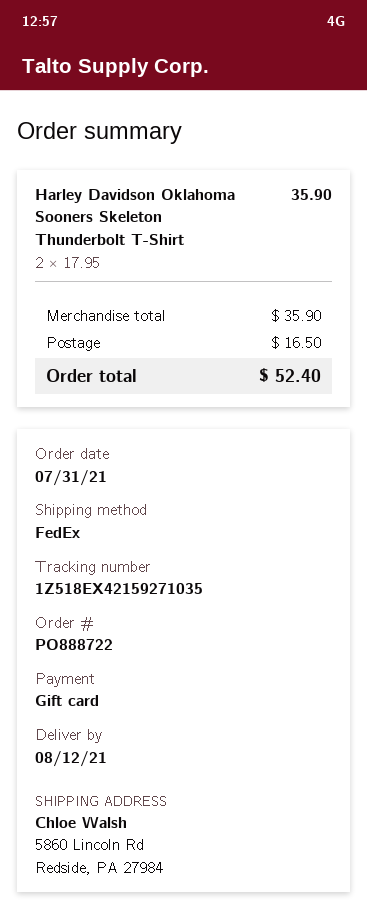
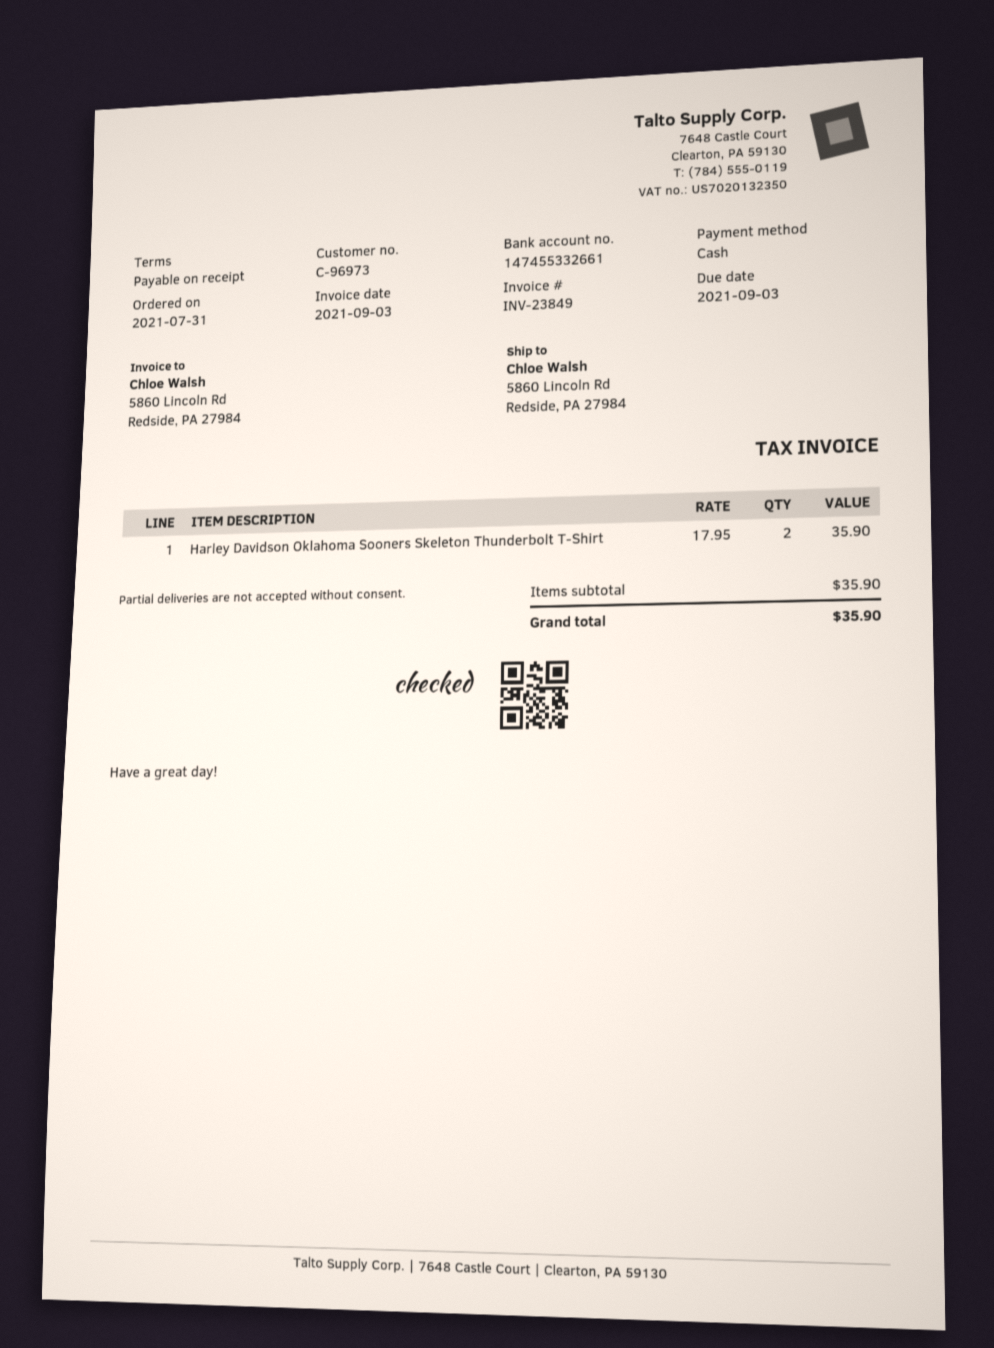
payment method: gift card -> cash
shipping: 16.50 -> none
total: 52.40 -> 35.90

